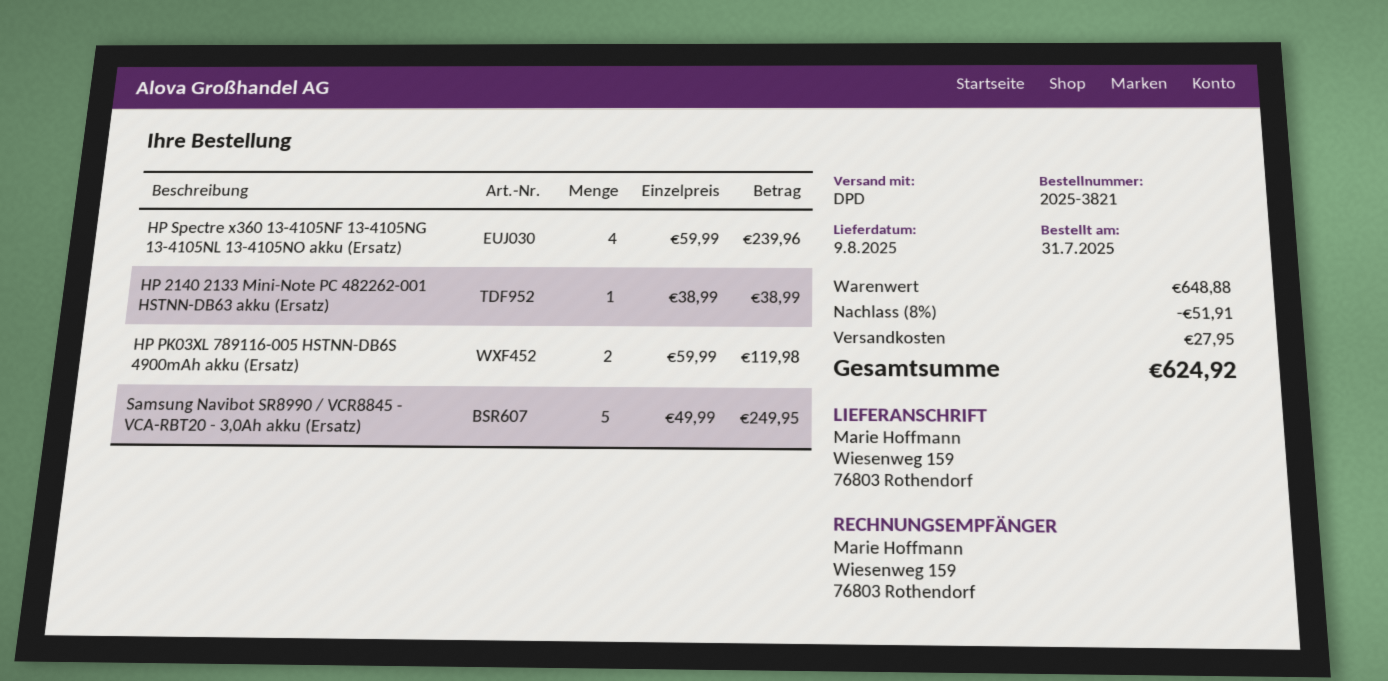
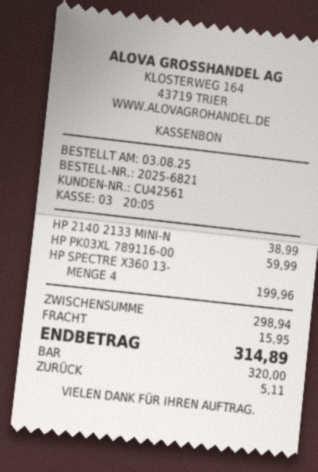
order number: 2025-3821 -> 2025-6821
order date: 2025-07-31 -> 2025-08-03
HP Spectre x360 13-4105NF 13-4105NG 13-4105NL 13-4105NO akku (Ersatz): 4 for 239.96 -> 4 for 199.96
HP PK03XL 789116-005 HSTNN-DB6S 4900mAh akku (Ersatz): 2 for 119.98 -> 1 for 59.99
Samsung Navibot SR8990 / VCR8845 - VCA-RBT20 - 3,0Ah akku (Ersatz): 5 for 249.95 -> none
subtotal: 648.88 -> 298.94
discount: 8% = 51.91 -> none
shipping: 27.95 -> 15.95
total: 624.92 -> 314.89

